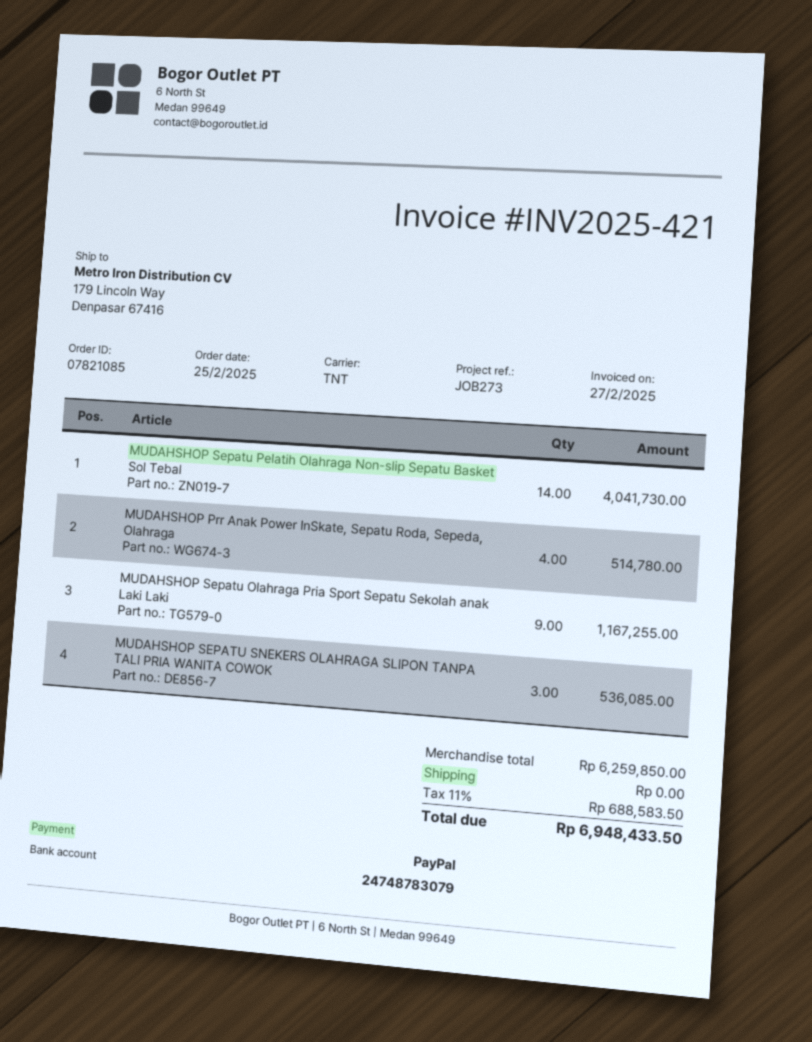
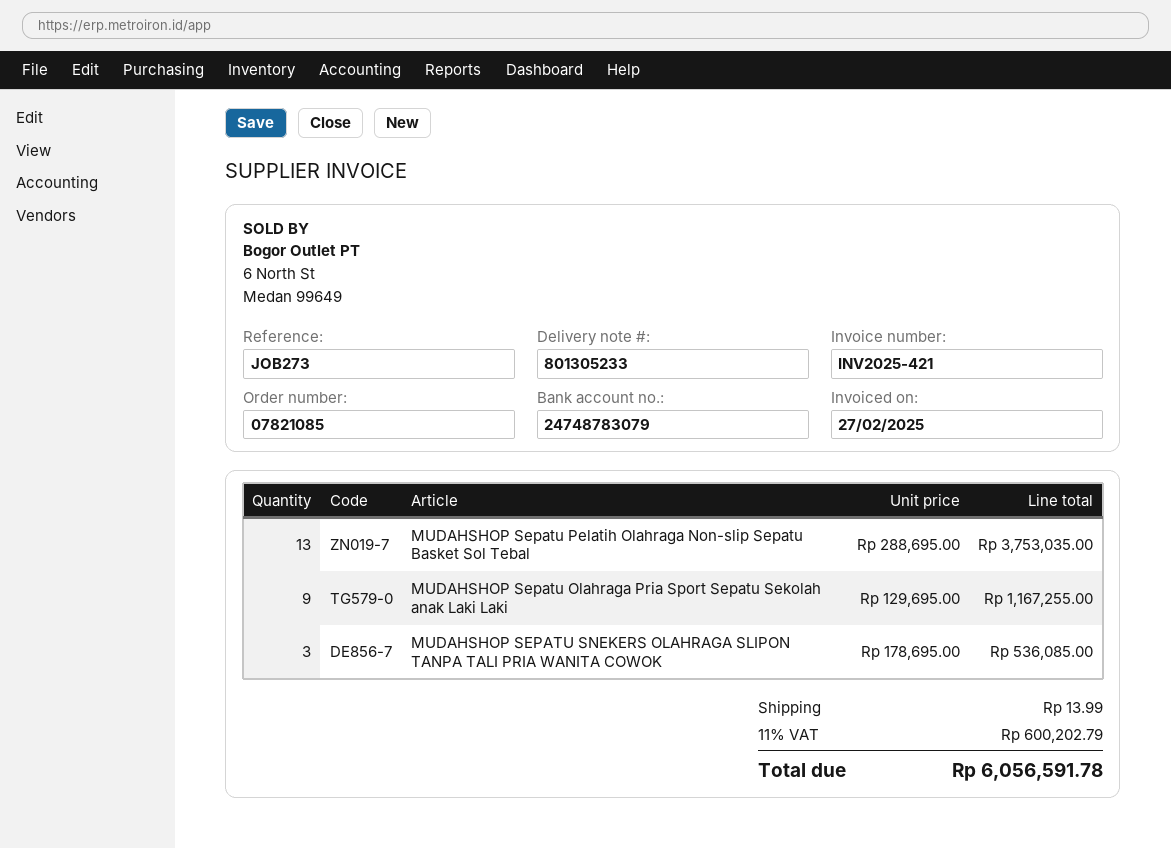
MUDAHSHOP Sepatu Pelatih Olahraga Non-slip Sepatu Basket Sol Tebal: 14 for 4041730.00 -> 13 for 3753035.00
MUDAHSHOP Prr Anak Power InSkate, Sepatu Roda, Sepeda, Olahraga: 4 for 514780.00 -> none
shipping: 0.00 -> 13.99
tax: 11% = 688583.50 -> 11% = 600202.79
total: 6948433.50 -> 6056591.78

